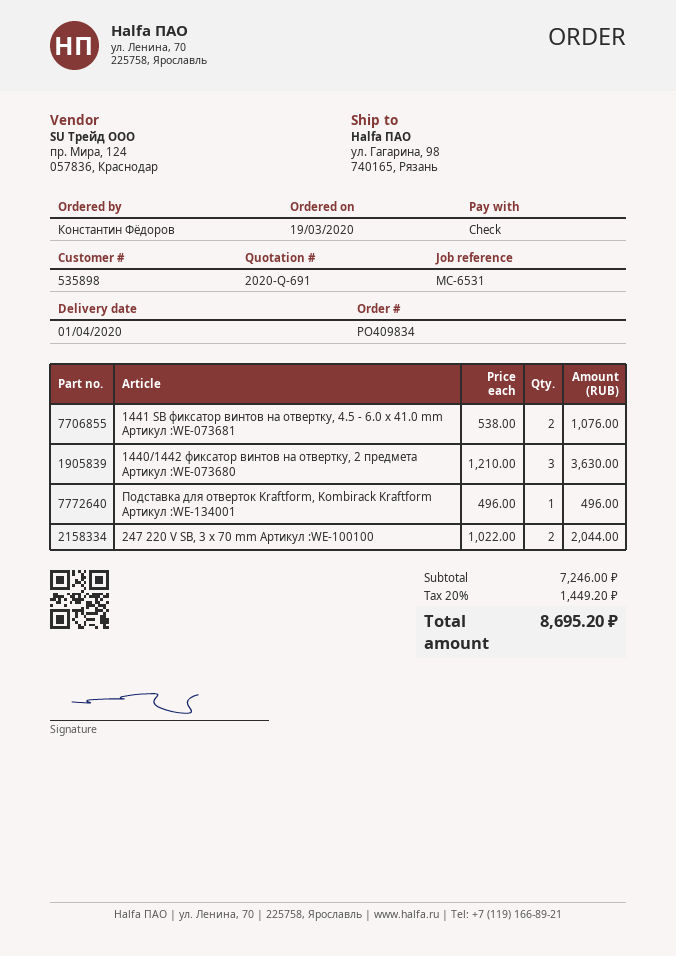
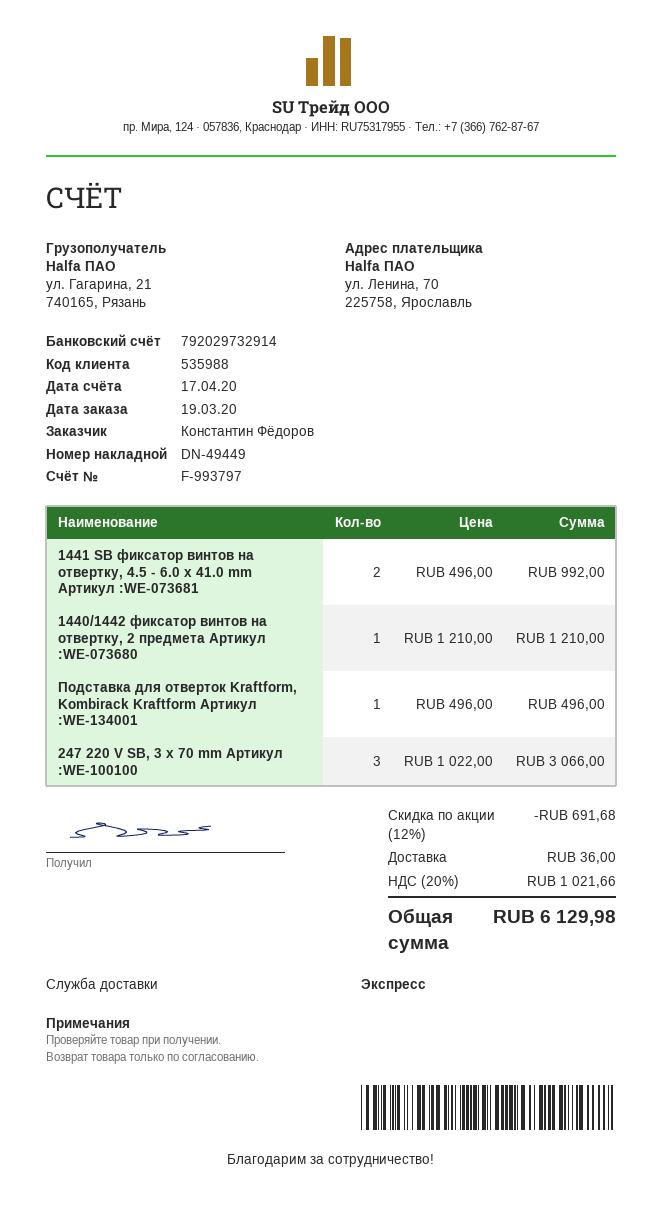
customer number: 535898 -> 535988
ship to: ул. Гагарина, 98, 740165, Рязань -> ул. Гагарина, 21, 740165, Рязань
1441 SB фиксатор винтов на отвертку, 4.5 - 6.0 x 41.0 mm Артикул :WE-073681: 2 x 538.00 = 1076.00 -> 2 x 496.00 = 992.00
1440/1442 фиксатор винтов на отвертку, 2 предмета Артикул :WE-073680: 3 x 1210.00 = 3630.00 -> 1 x 1210.00 = 1210.00
247 220 V SB, 3 x 70 mm Артикул :WE-100100: 2 x 1022.00 = 2044.00 -> 3 x 1022.00 = 3066.00
discount: none -> 12% = 691.68
shipping: none -> 36.00
tax: 20% = 1449.20 -> 20% = 1021.66
total: 8695.20 -> 6129.98

